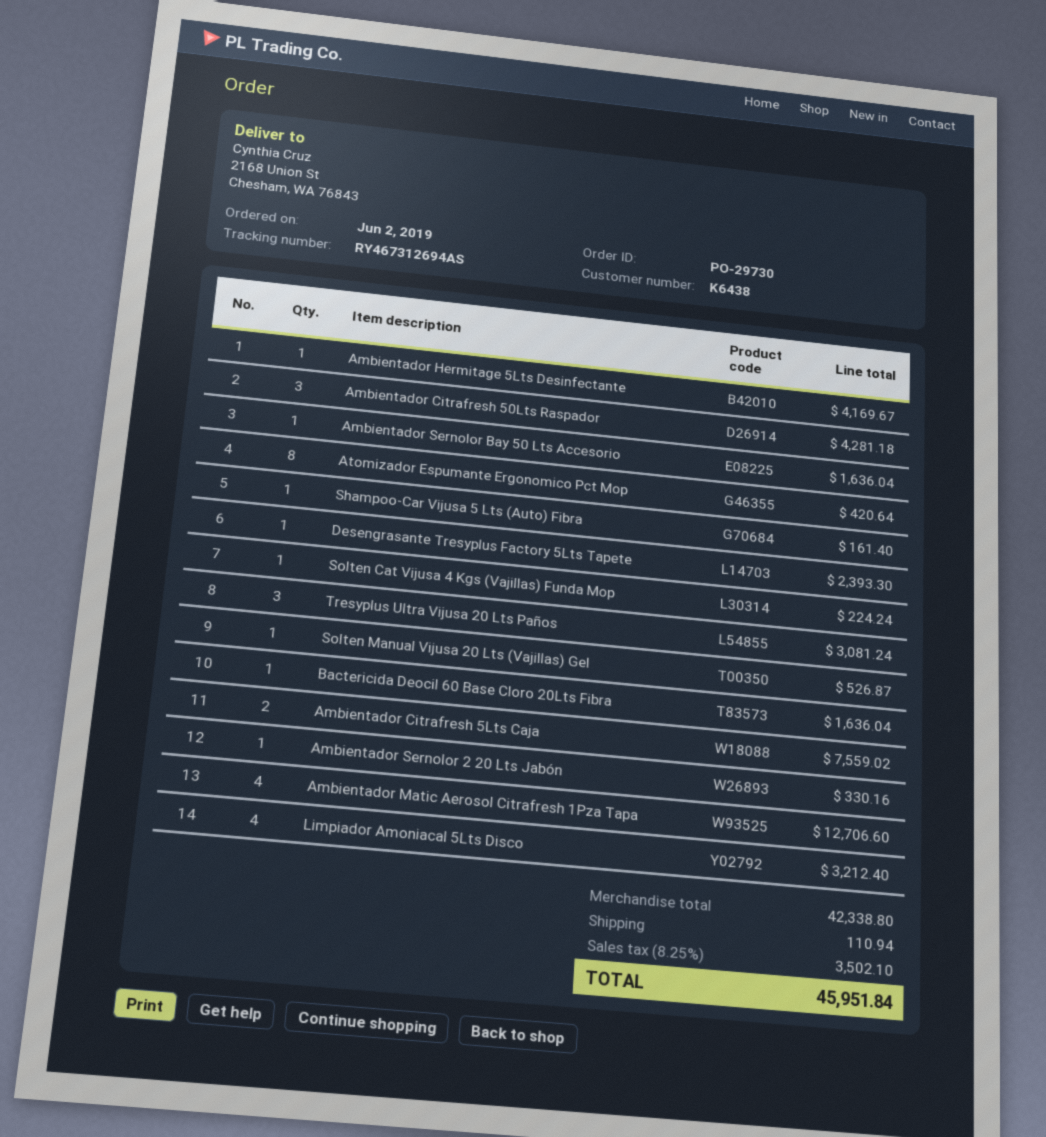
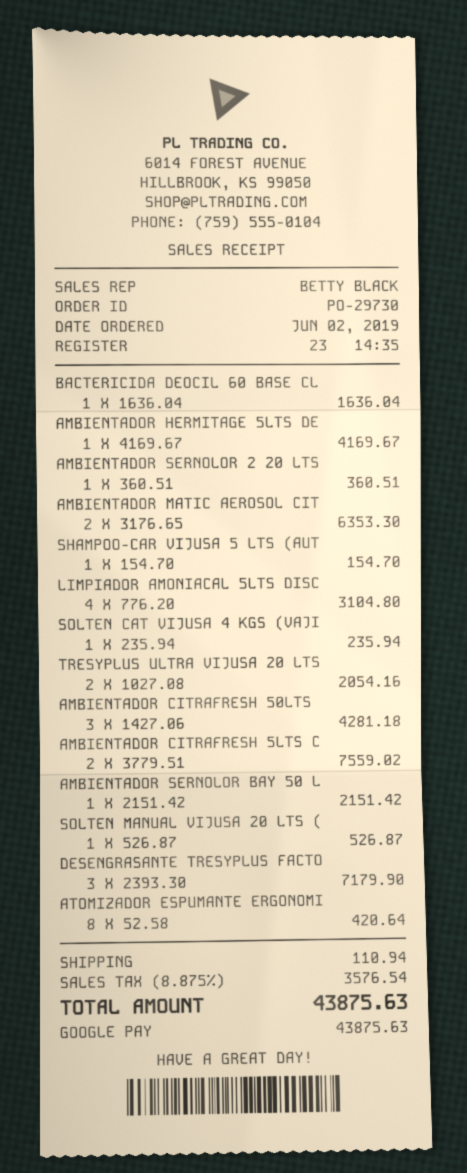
Ambientador Sernolor Bay 50 Lts Accesorio: 1 for 1636.04 -> 1 for 2151.42
Shampoo-Car Vijusa 5 Lts (Auto) Fibra: 1 for 161.40 -> 1 for 154.70
Desengrasante Tresyplus Factory 5Lts Tapete: 1 for 2393.30 -> 3 for 7179.90
Solten Cat Vijusa 4 Kgs (Vajillas) Funda Mop: 1 for 224.24 -> 1 for 235.94
Tresyplus Ultra Vijusa 20 Lts Paños: 3 for 3081.24 -> 2 for 2054.16
Ambientador Sernolor 2 20 Lts Jabón: 1 for 330.16 -> 1 for 360.51
Ambientador Matic Aerosol Citrafresh 1Pza Tapa: 4 for 12706.60 -> 2 for 6353.30
Limpiador Amoniacal 5Lts Disco: 4 for 3212.40 -> 4 for 3104.80
tax: 8.25% = 3502.10 -> 8.875% = 3576.54
total: 45951.84 -> 43875.63

